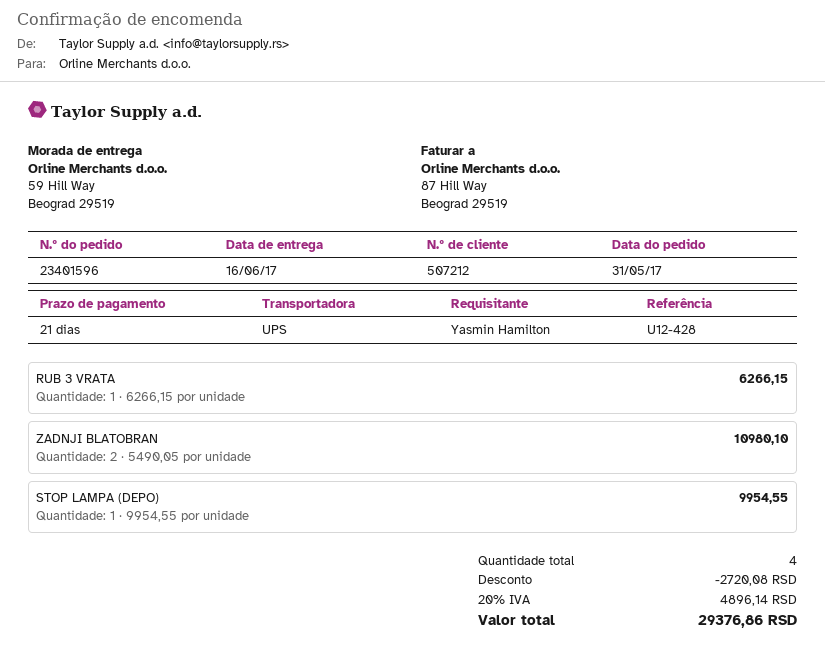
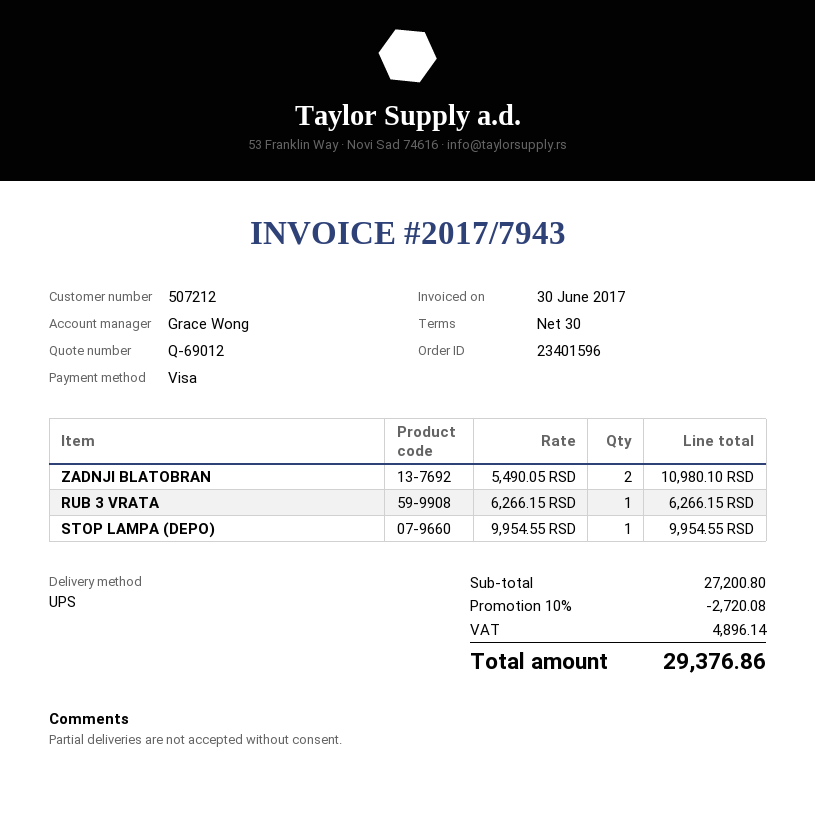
payment terms: 21 days -> 30 days

